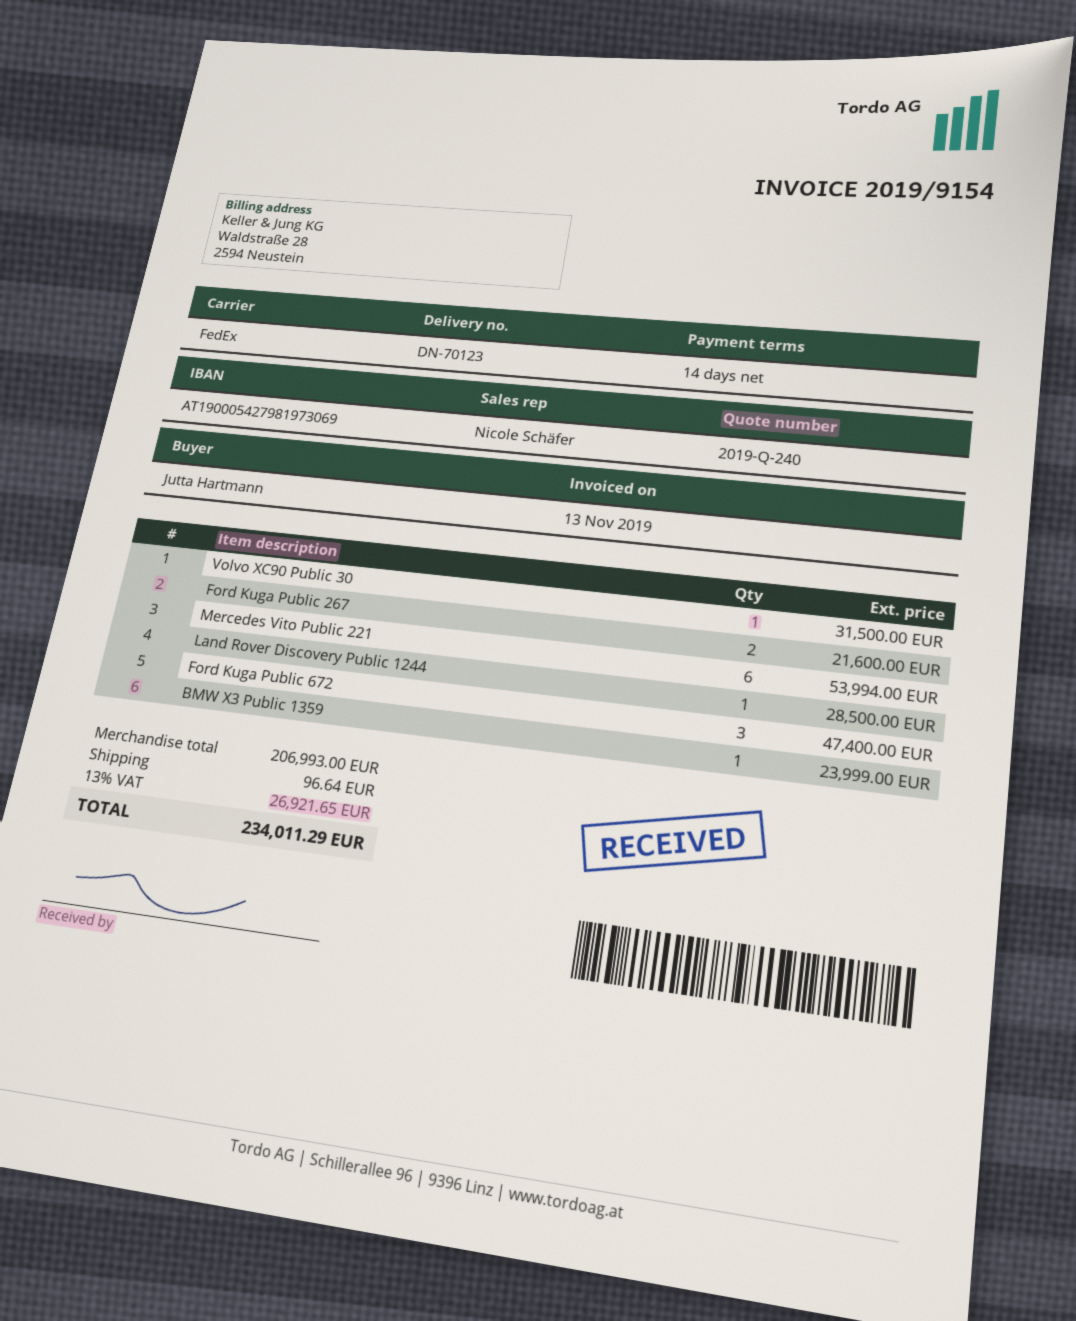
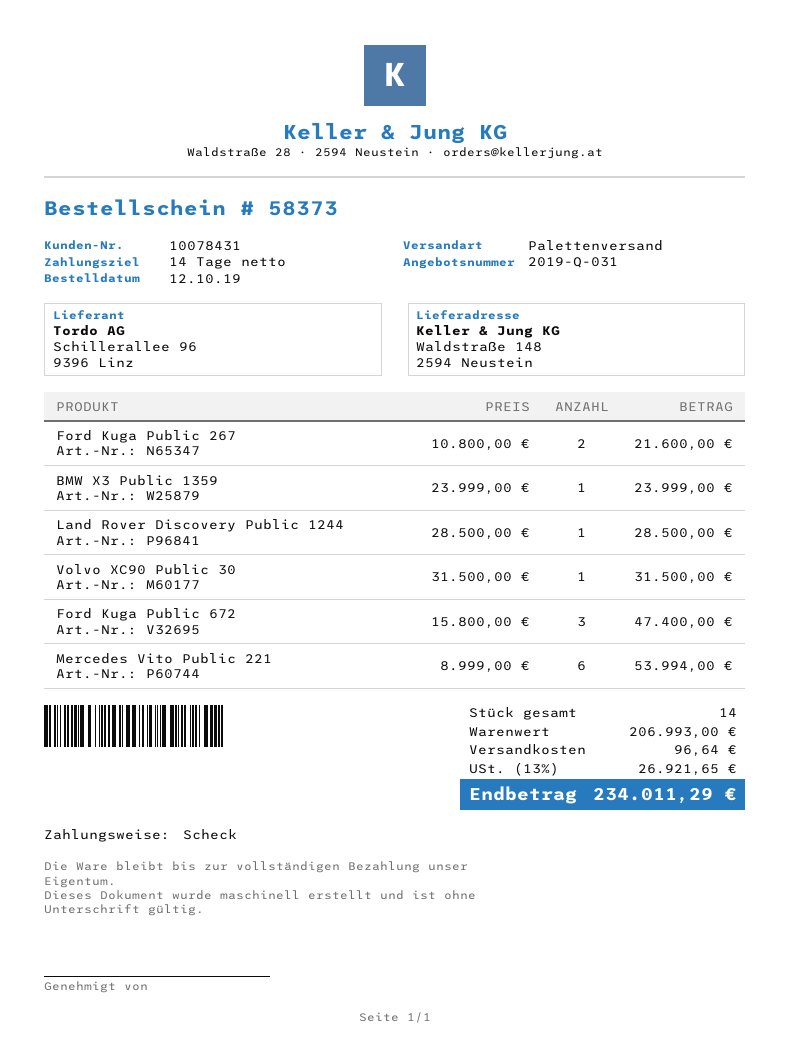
quote number: 2019-Q-240 -> 2019-Q-031
shipping method: FedEx -> pallet freight

